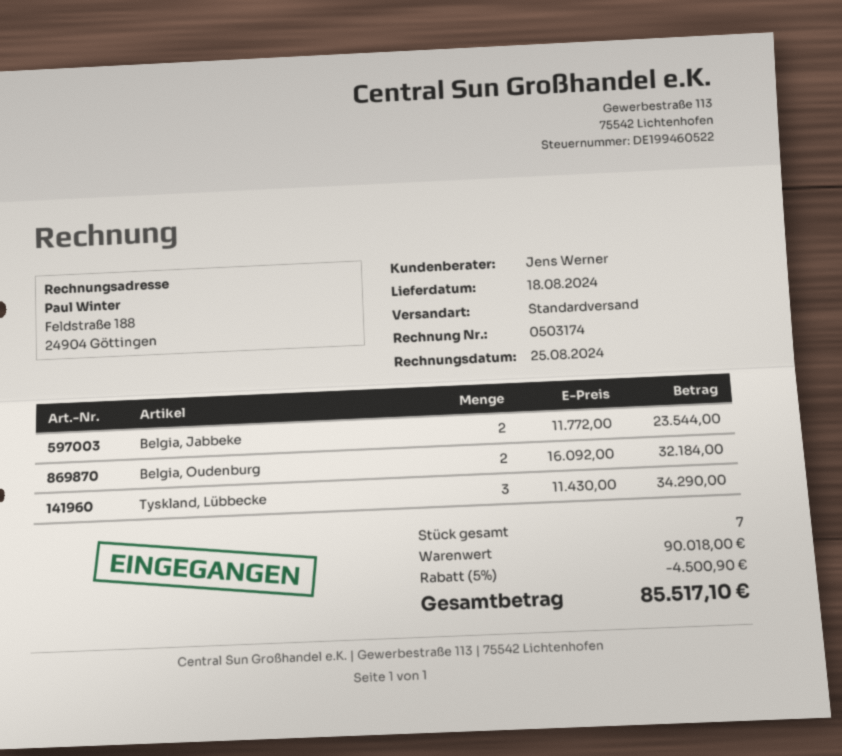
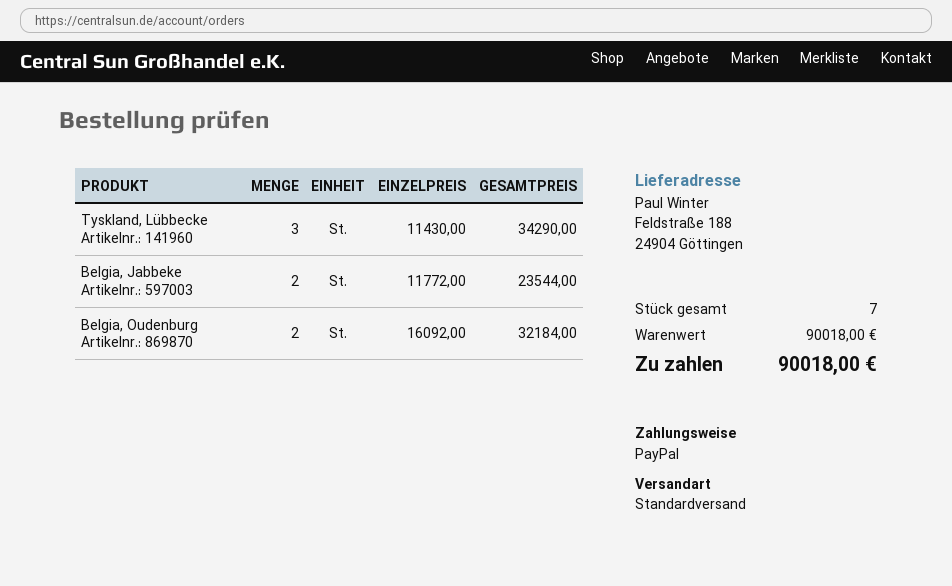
discount: 5% = 4500.90 -> none
total: 85517.10 -> 90018.00

